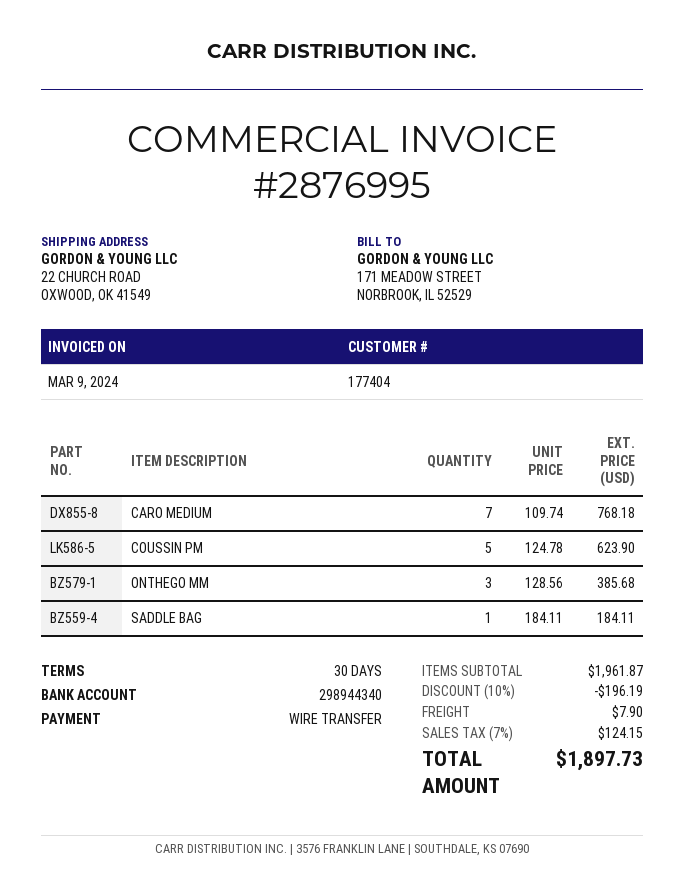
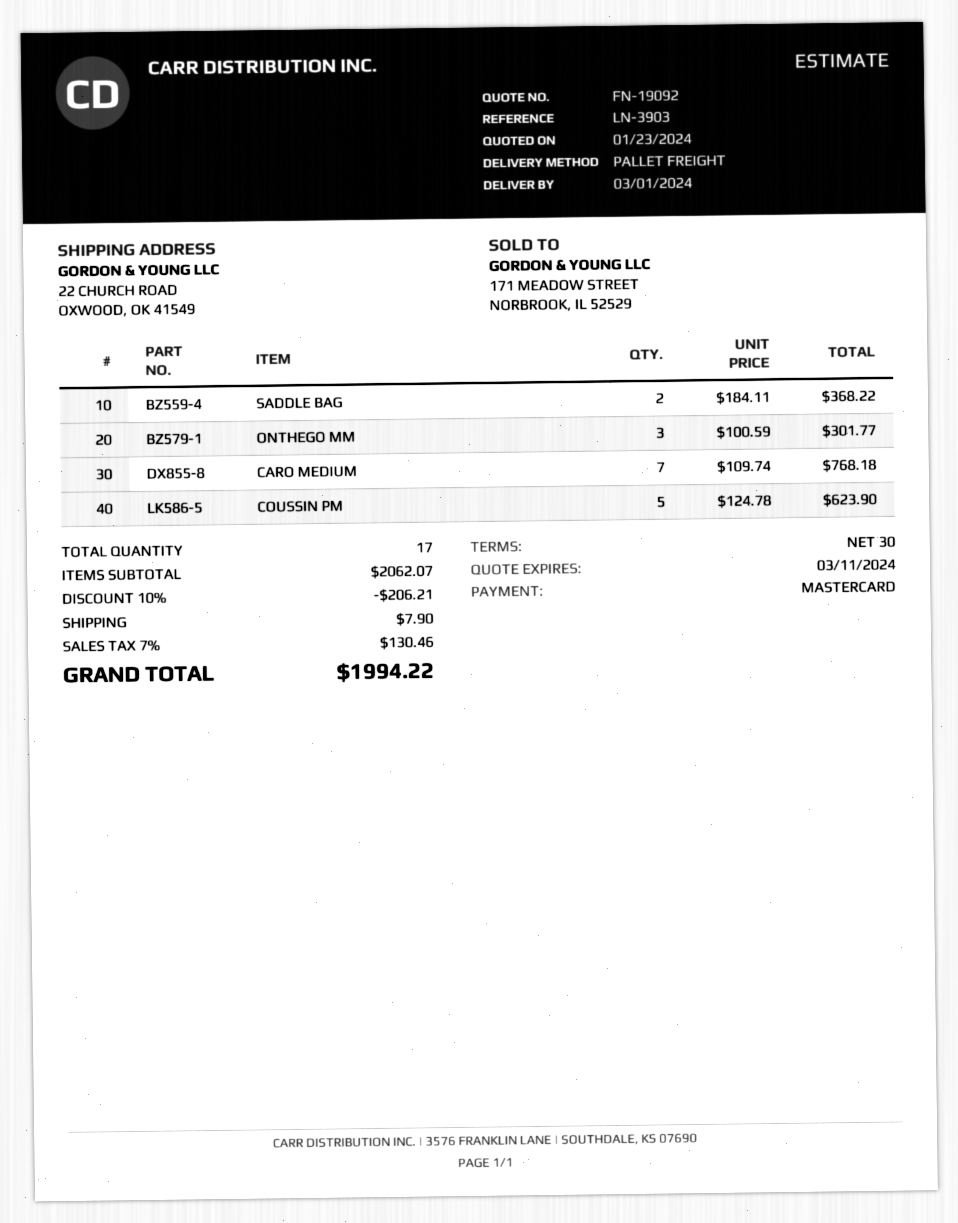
payment method: bank transfer -> Mastercard
ONTHEGO MM: 3 x 128.56 = 385.68 -> 3 x 100.59 = 301.77
SADDLE BAG: 1 x 184.11 = 184.11 -> 2 x 184.11 = 368.22
subtotal: 1961.87 -> 2062.07
discount: 10% = 196.19 -> 10% = 206.21
tax: 7% = 124.15 -> 7% = 130.46
total: 1897.73 -> 1994.22

